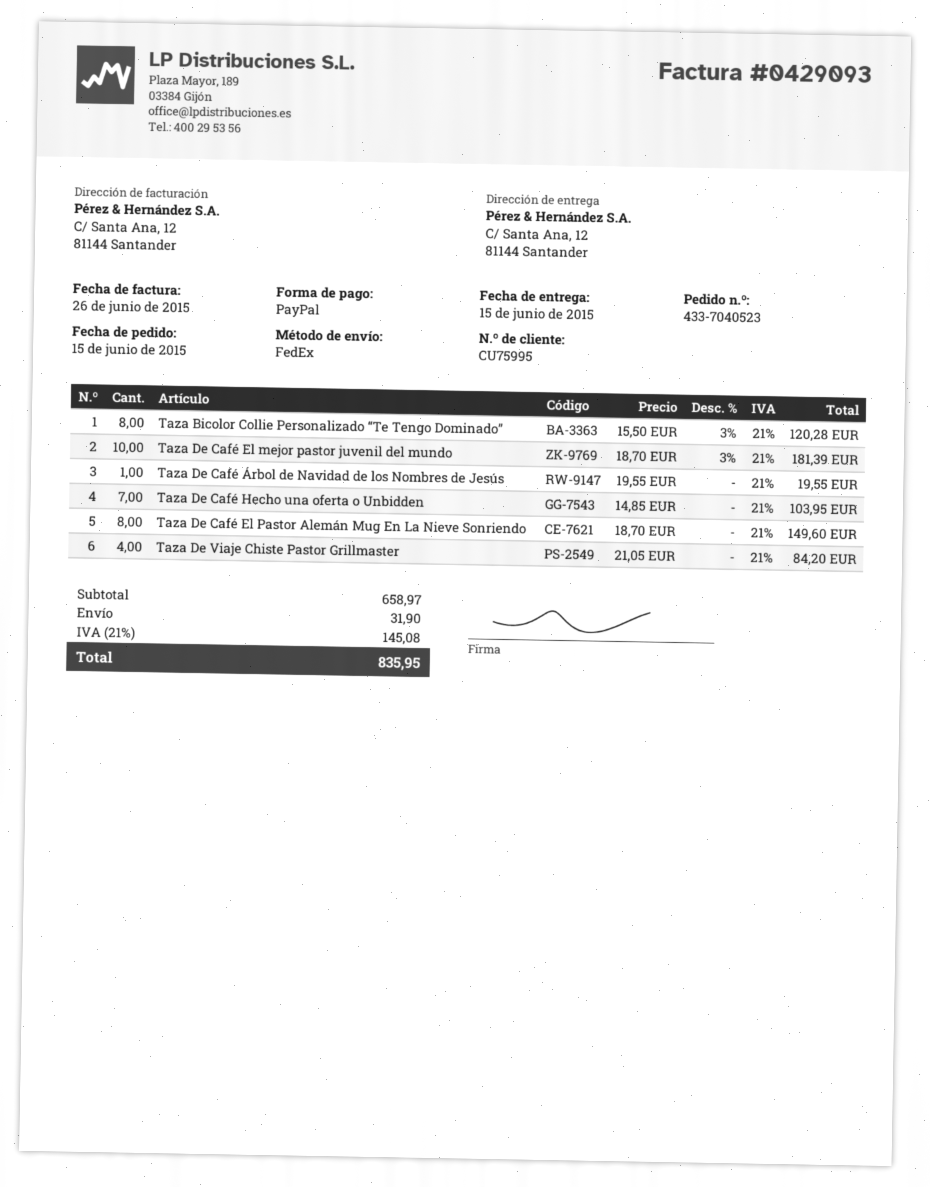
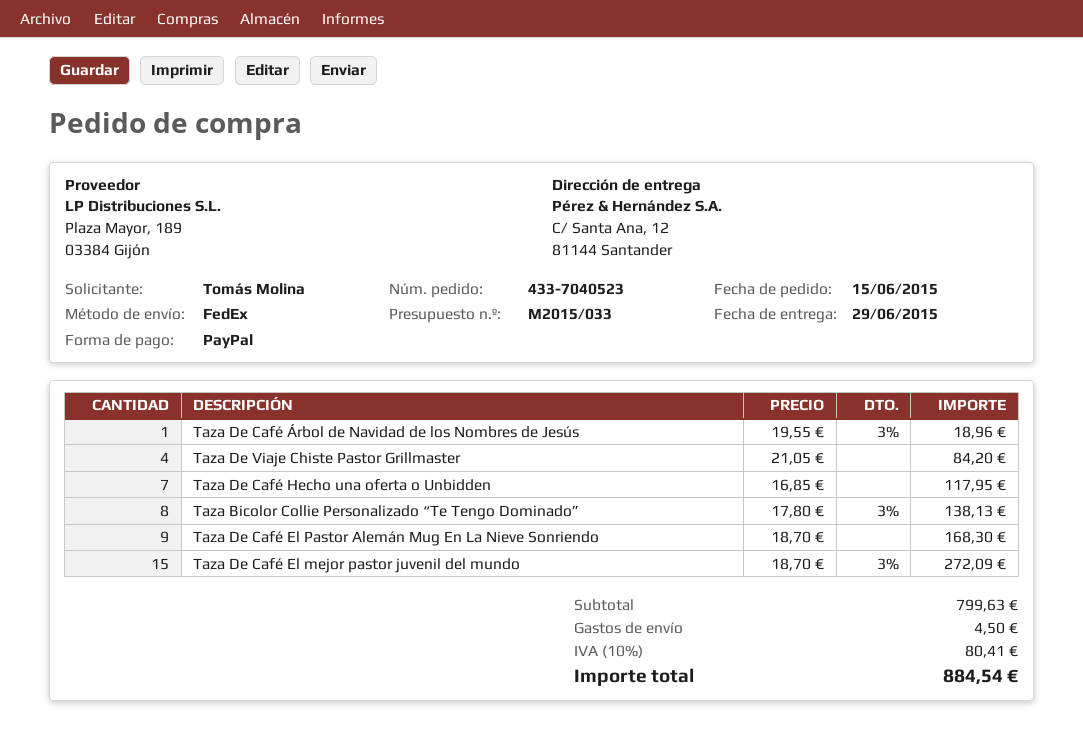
delivery date: 2015-06-15 -> 2015-06-29
Taza Bicolor Collie Personalizado “Te Tengo Dominado”: 8 x 15.50 - 3% = 120.28 -> 8 x 17.80 - 3% = 138.13
Taza De Café El mejor pastor juvenil del mundo: 10 x 18.70 - 3% = 181.39 -> 15 x 18.70 - 3% = 272.09
Taza De Café Árbol de Navidad de los Nombres de Jesús: 1 x 19.55 = 19.55 -> 1 x 19.55 - 3% = 18.96
Taza De Café Hecho una oferta o Unbidden: 7 x 14.85 = 103.95 -> 7 x 16.85 = 117.95
Taza De Café El Pastor Alemán Mug En La Nieve Sonriendo: 8 x 18.70 = 149.60 -> 9 x 18.70 = 168.30
subtotal: 658.97 -> 799.63
shipping: 31.90 -> 4.50
tax: 21% = 145.08 -> 10% = 80.41
total: 835.95 -> 884.54

